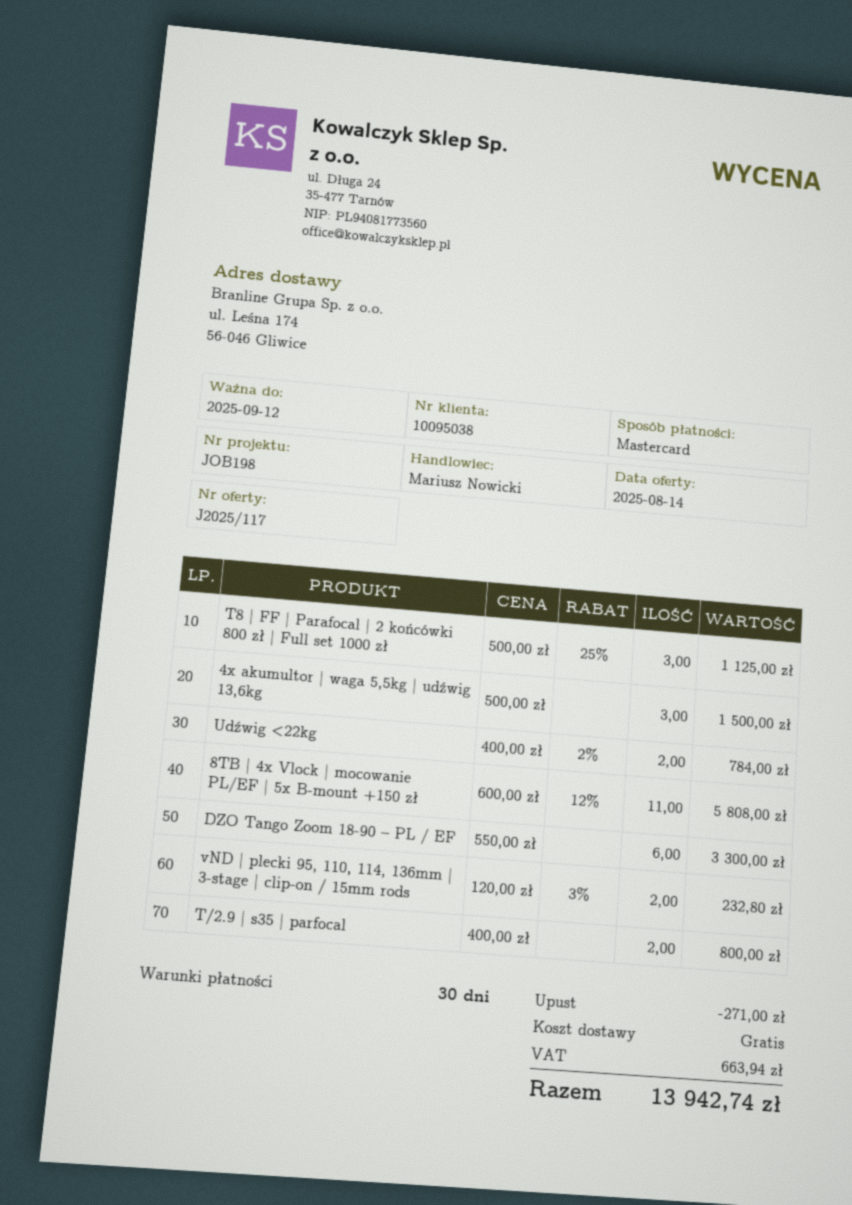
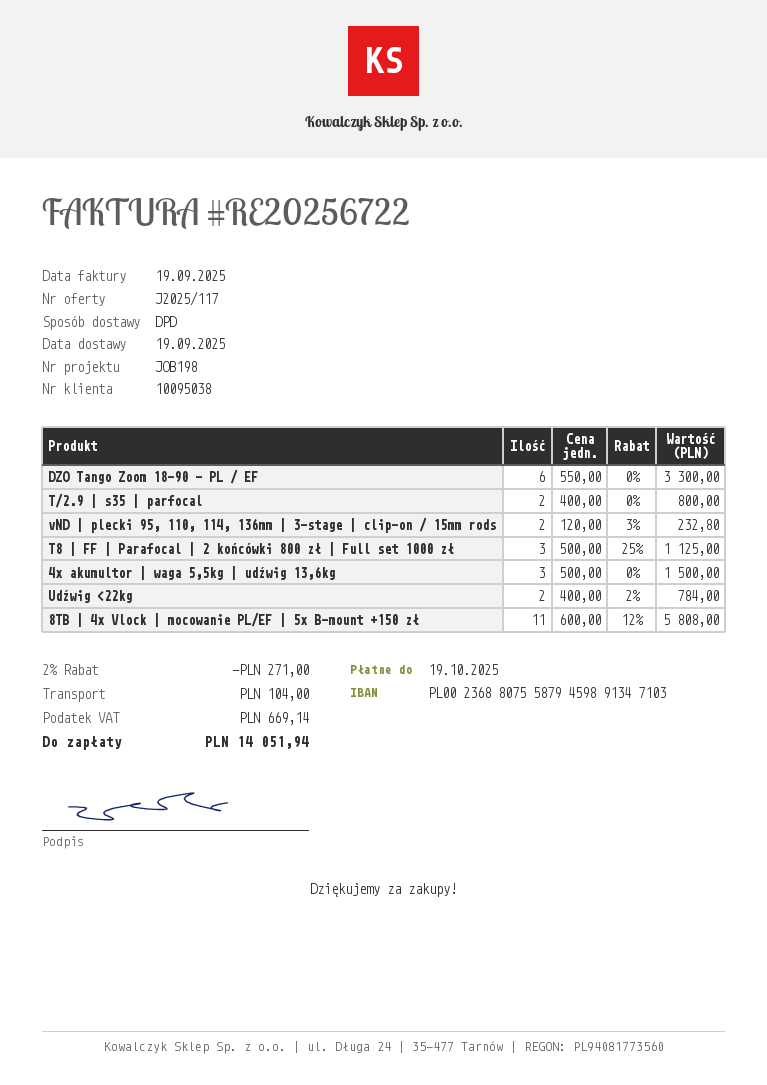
shipping: 0.00 -> 104.00
tax: 663.94 -> 669.14
total: 13942.74 -> 14051.94

